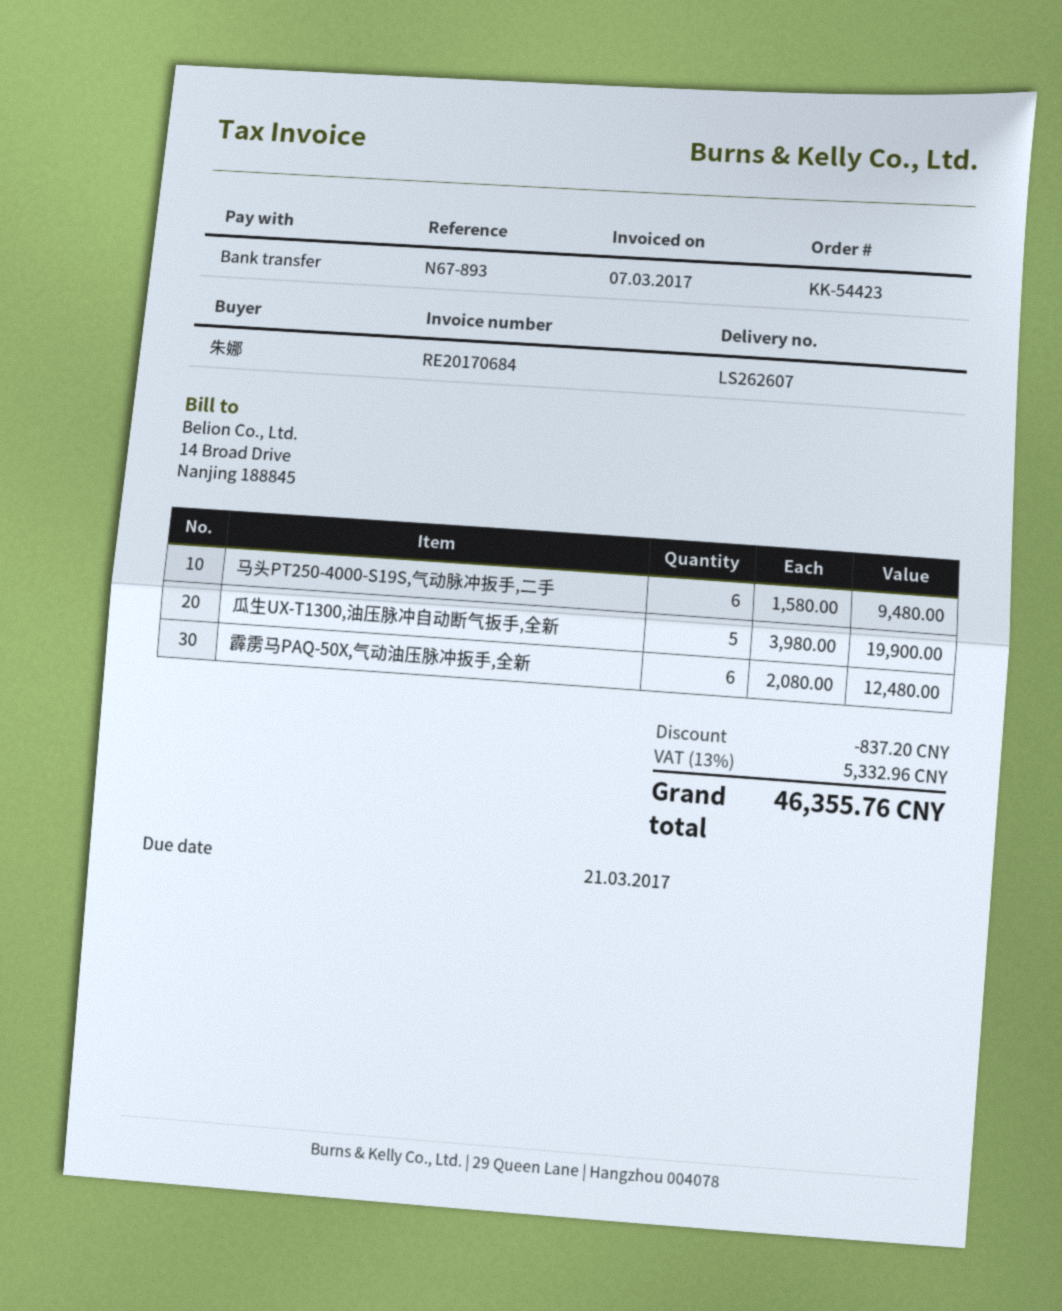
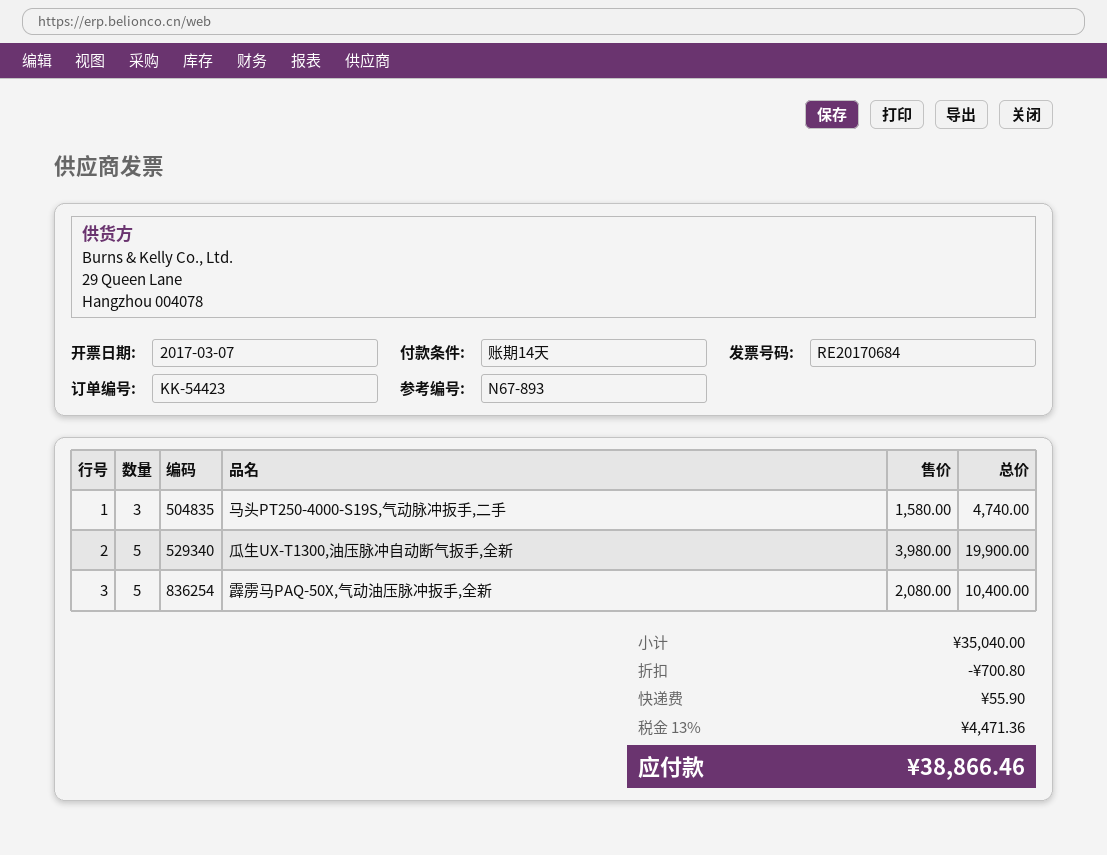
马头PT250-4000-S19S,气动脉冲扳手,二手: 6 x 1580.00 = 9480.00 -> 3 x 1580.00 = 4740.00
霹雳马PAQ-50X,气动油压脉冲扳手,全新: 6 x 2080.00 = 12480.00 -> 5 x 2080.00 = 10400.00
discount: 837.20 -> 700.80
shipping: none -> 55.90
tax: 13% = 5332.96 -> 13% = 4471.36
total: 46355.76 -> 38866.46

